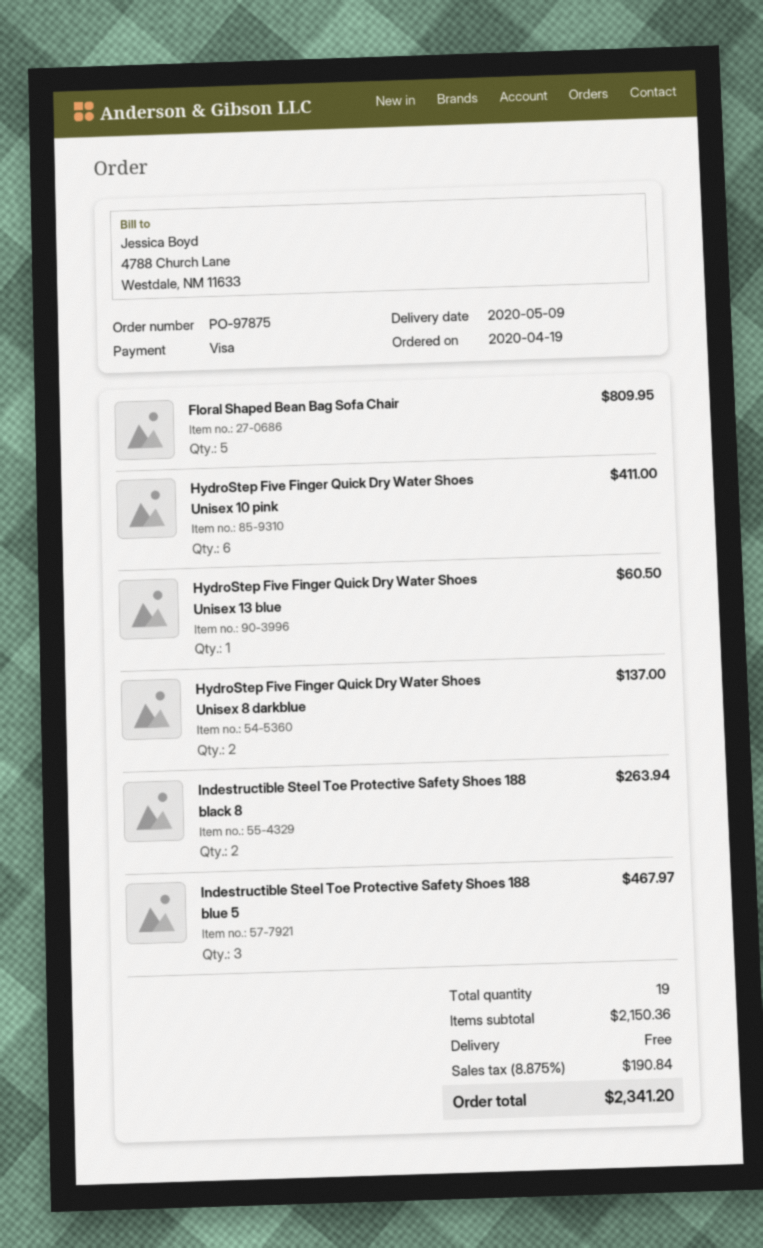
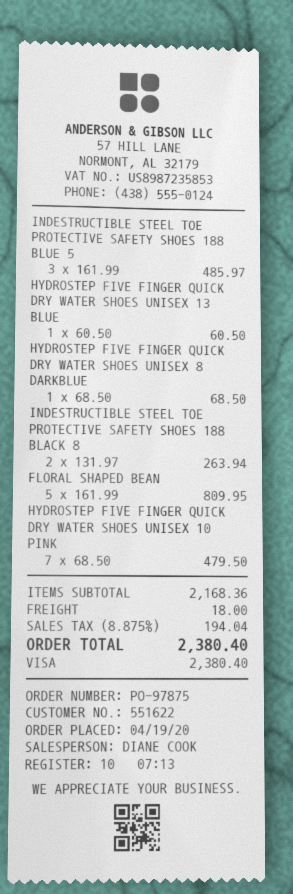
HydroStep Five Finger Quick Dry Water Shoes Unisex 10 pink: 6 for 411.00 -> 7 for 479.50
HydroStep Five Finger Quick Dry Water Shoes Unisex 8 darkblue: 2 for 137.00 -> 1 for 68.50
Indestructible Steel Toe Protective Safety Shoes 188 blue 5: 3 for 467.97 -> 3 for 485.97
subtotal: 2150.36 -> 2168.36
shipping: 0.00 -> 18.00
tax: 8.875% = 190.84 -> 8.875% = 194.04
total: 2341.20 -> 2380.40

